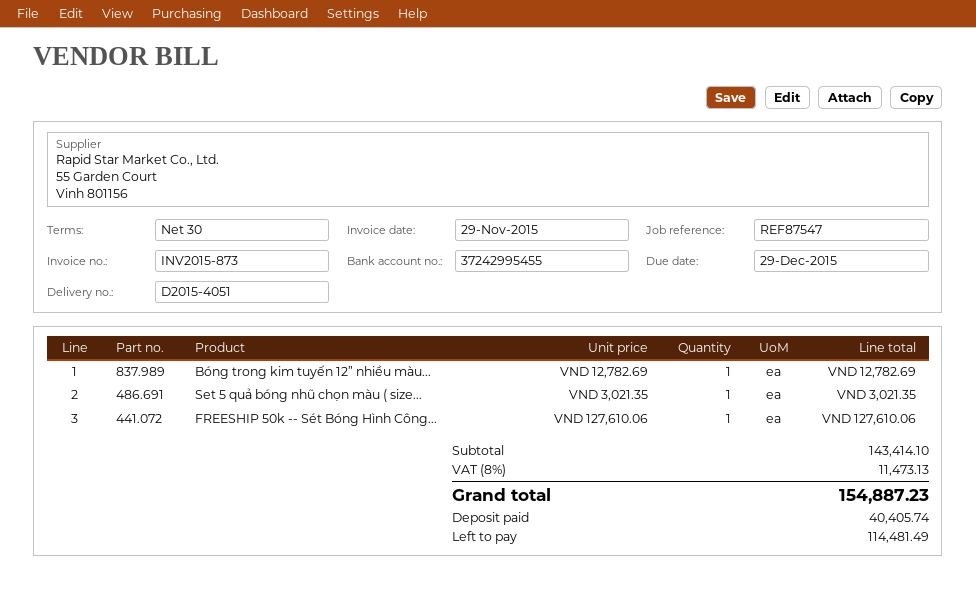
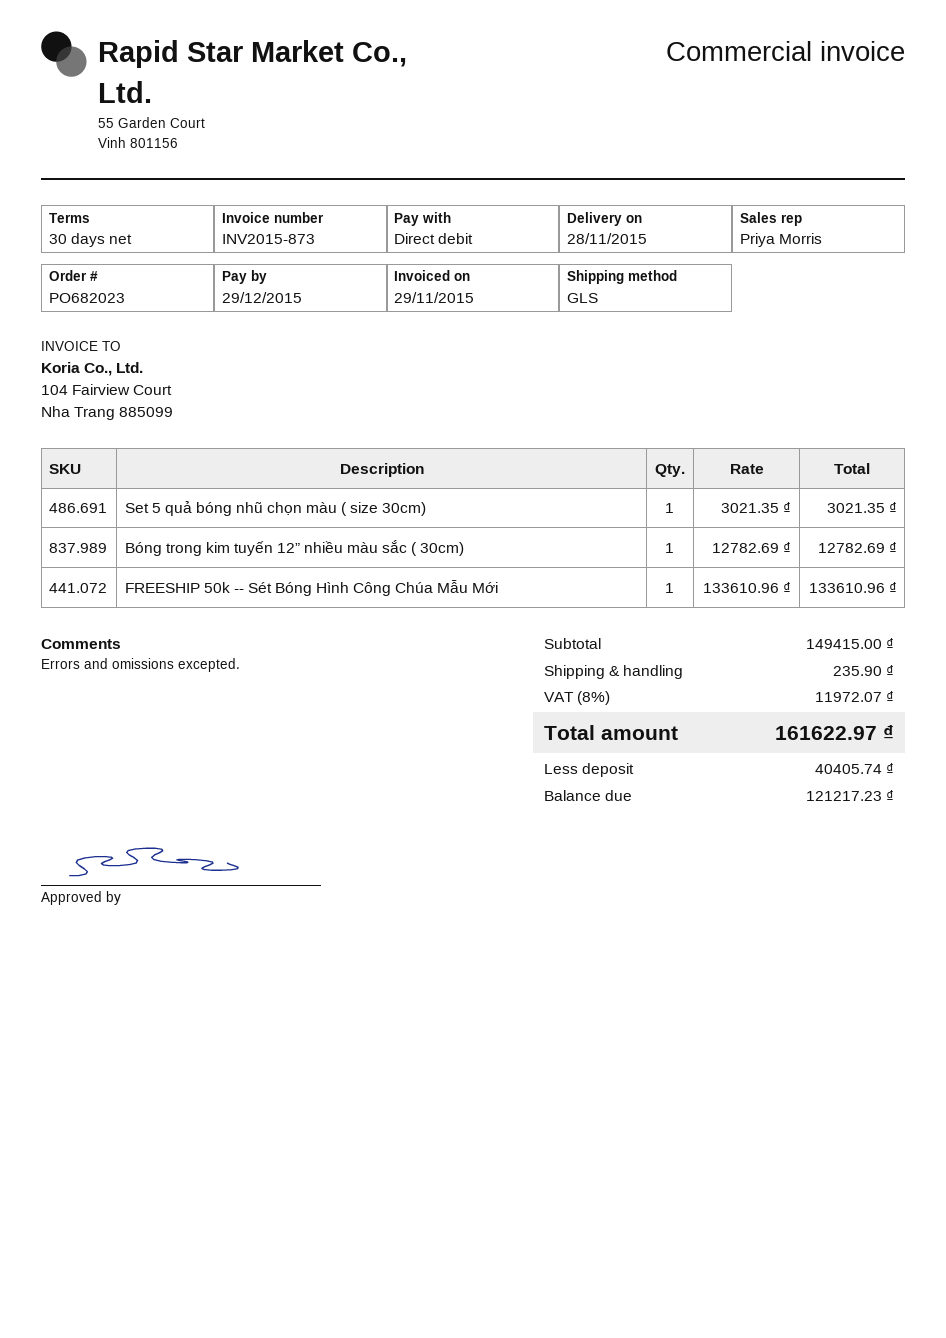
FREESHIP 50k -- Sét Bóng Hình Công...: 1 x 127610.06 = 127610.06 -> 1 x 133610.96 = 133610.96
subtotal: 143414.10 -> 149415.00
shipping: none -> 235.90
tax: 8% = 11473.13 -> 8% = 11972.07
total: 154887.23 -> 161622.97
balance: 114481.49 -> 121217.23

